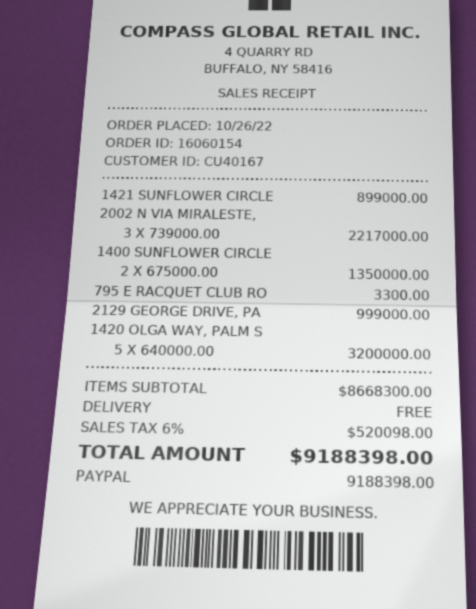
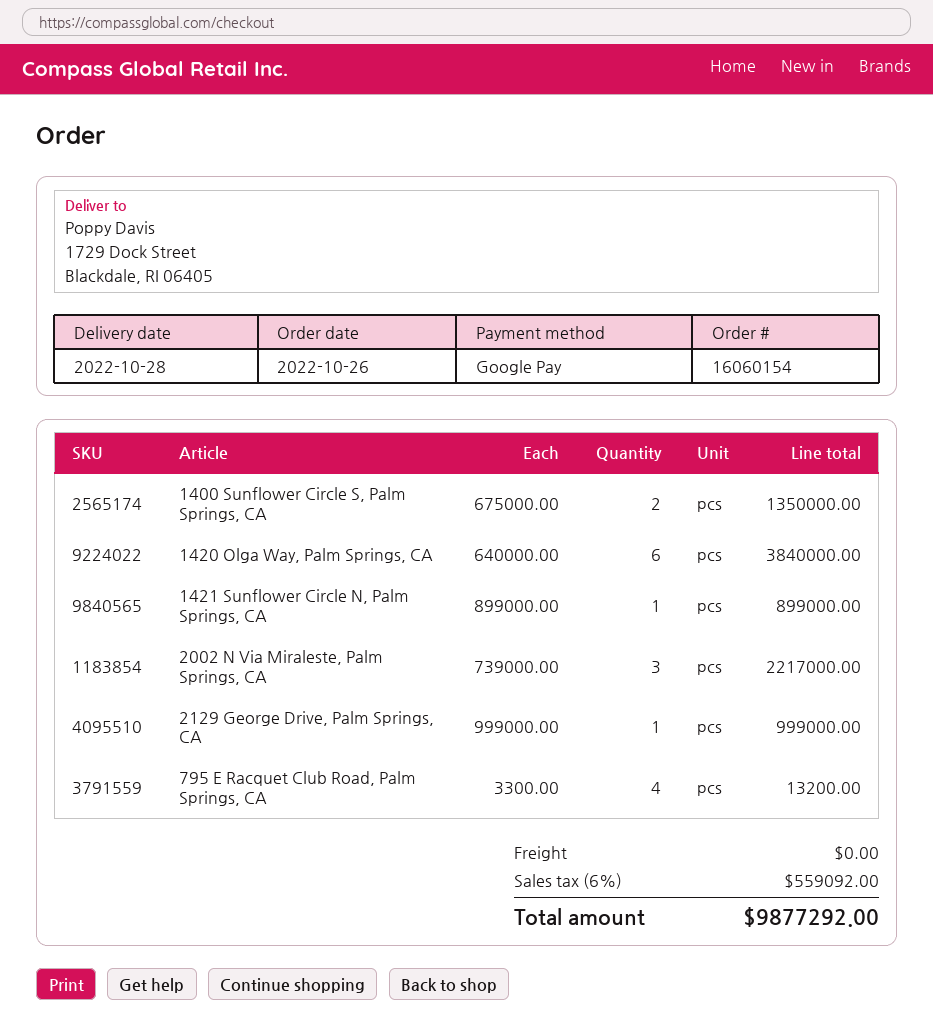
payment method: PayPal -> Google Pay
795 E RACQUET CLUB RO: 1 x 3300.00 = 3300.00 -> 4 x 3300.00 = 13200.00
1420 OLGA WAY, PALM S: 5 x 640000.00 = 3200000.00 -> 6 x 640000.00 = 3840000.00
tax: 6% = 520098.00 -> 6% = 559092.00
total: 9188398.00 -> 9877292.00

